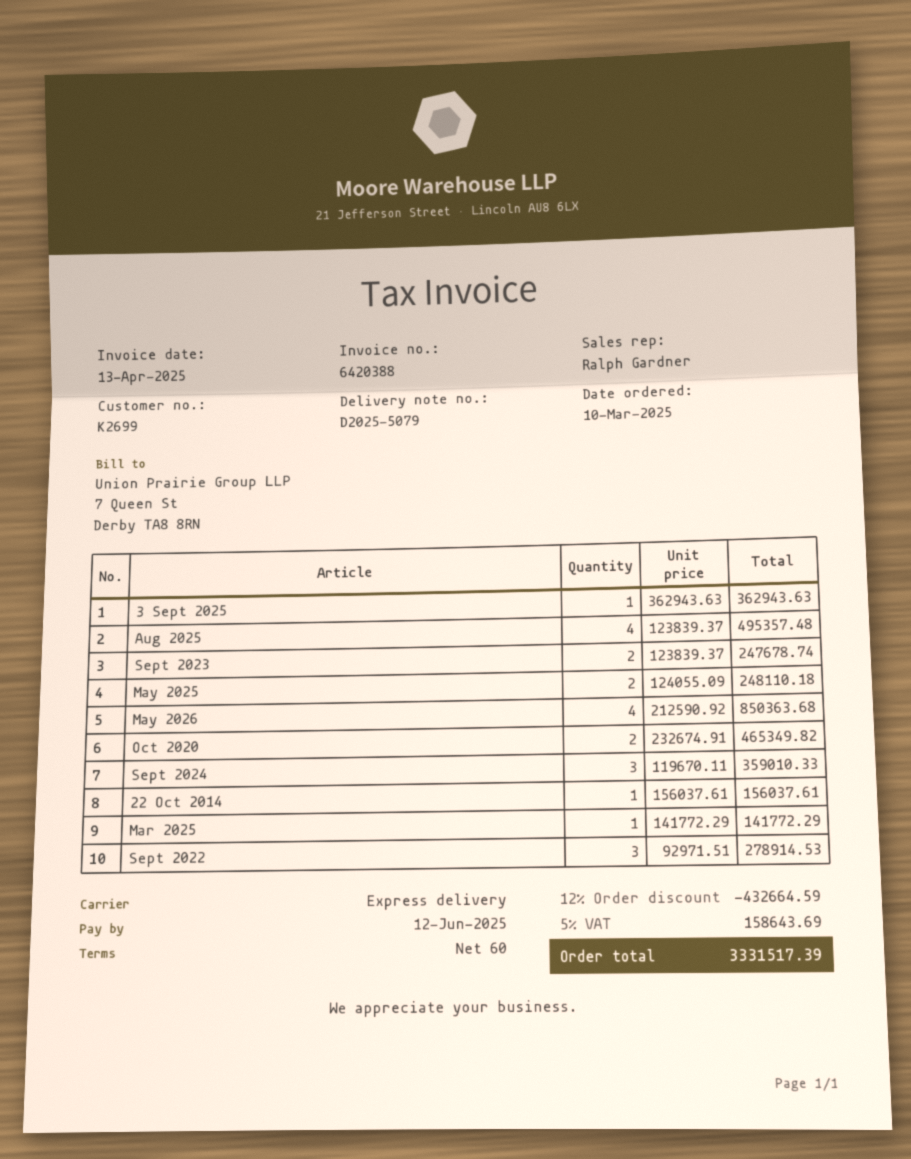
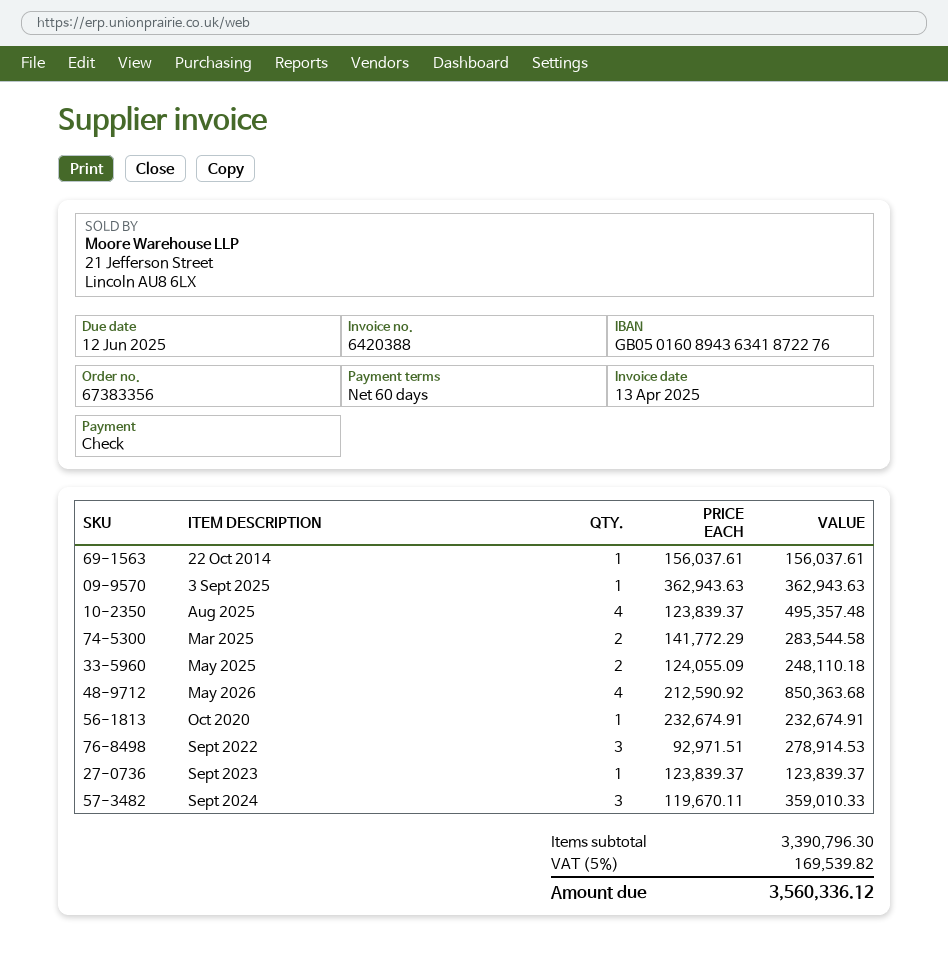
Sept 2023: 2 x 123839.37 = 247678.74 -> 1 x 123839.37 = 123839.37
Oct 2020: 2 x 232674.91 = 465349.82 -> 1 x 232674.91 = 232674.91
Mar 2025: 1 x 141772.29 = 141772.29 -> 2 x 141772.29 = 283544.58
discount: 12% = 432664.59 -> none
tax: 5% = 158643.69 -> 5% = 169539.82
total: 3331517.39 -> 3560336.12

